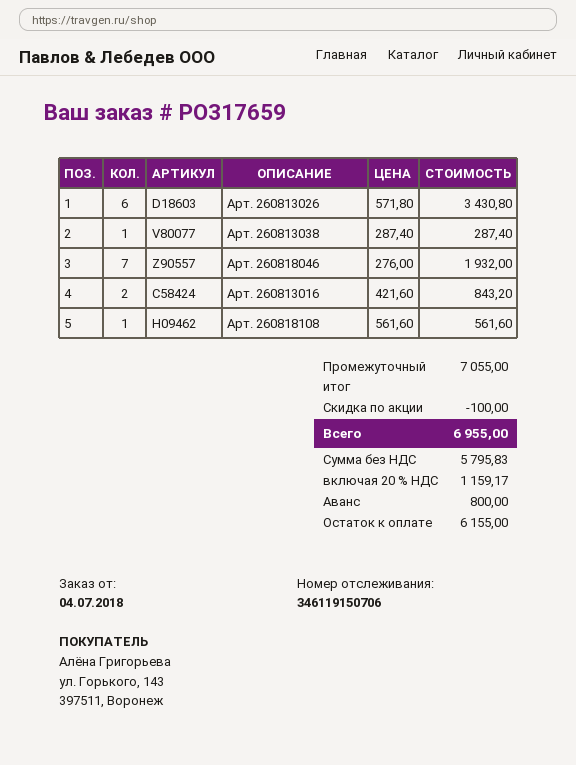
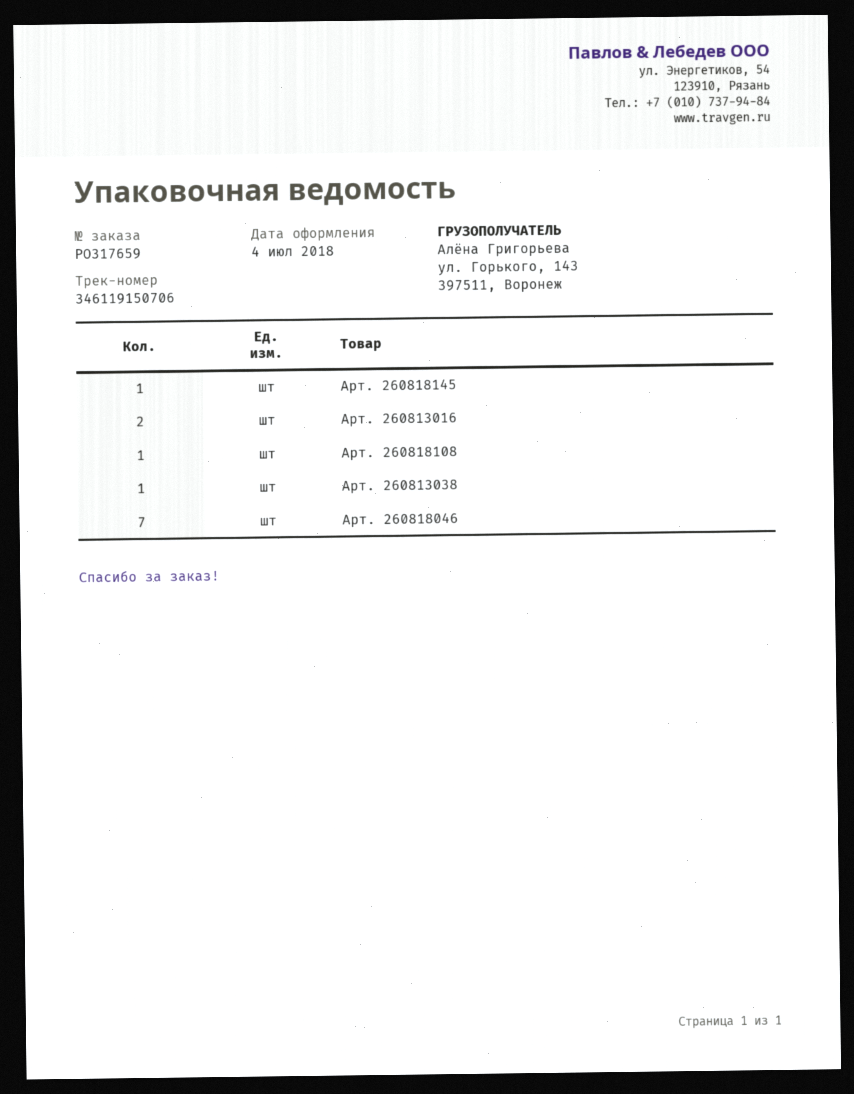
Арт. 260813026: 6 -> none
Арт. 260818145: none -> 1

